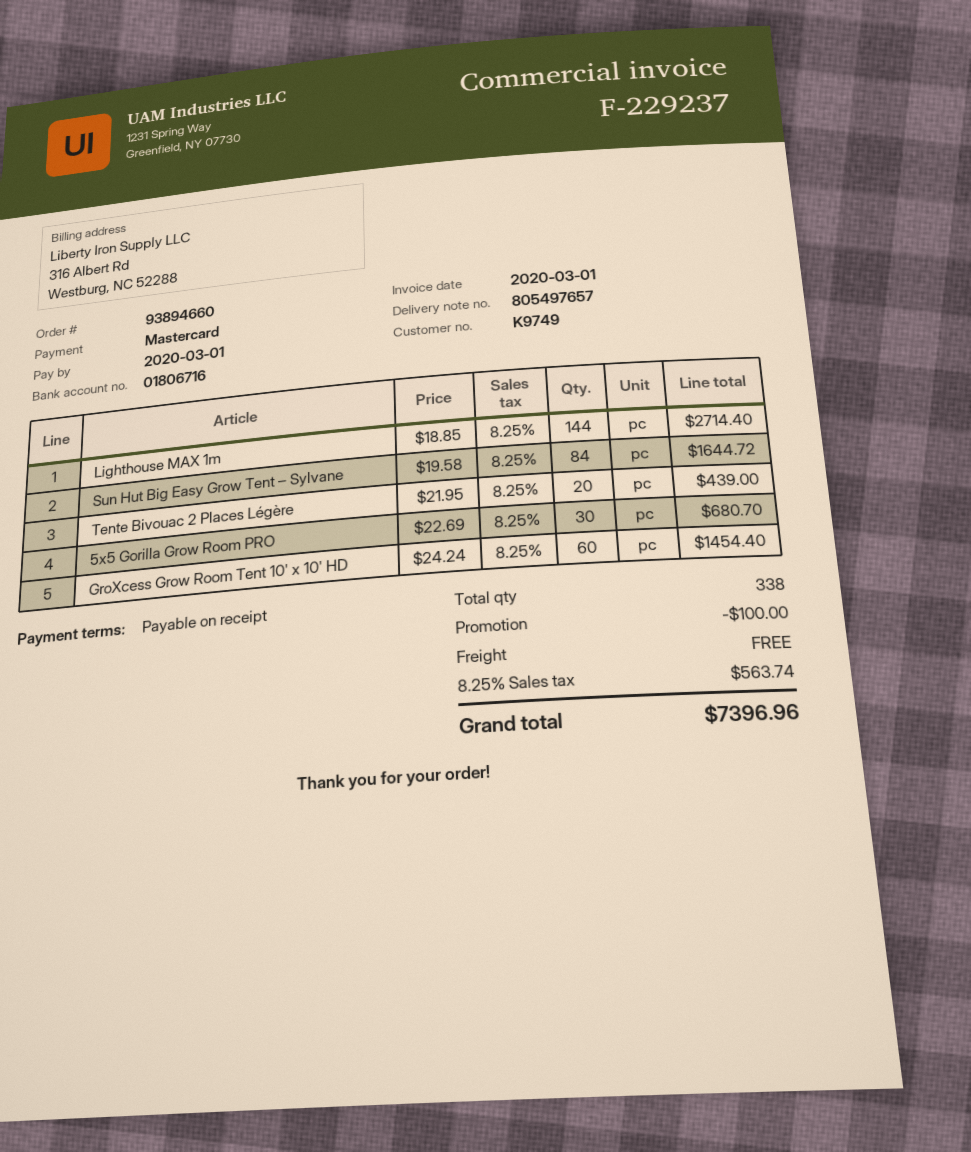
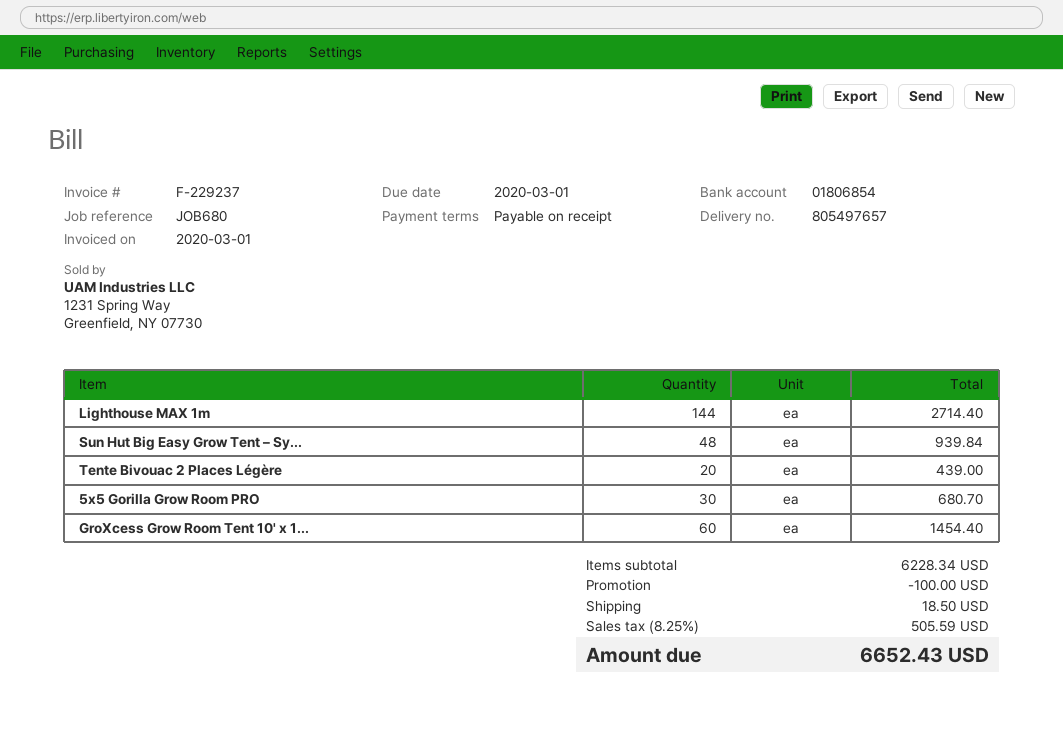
bank account: 01806716 -> 01806854
Sun Hut Big Easy Grow Tent – Sylvane: 84 for 1644.72 -> 48 for 939.84
shipping: 0.00 -> 18.50
tax: 8.25% = 563.74 -> 8.25% = 505.59
total: 7396.96 -> 6652.43

